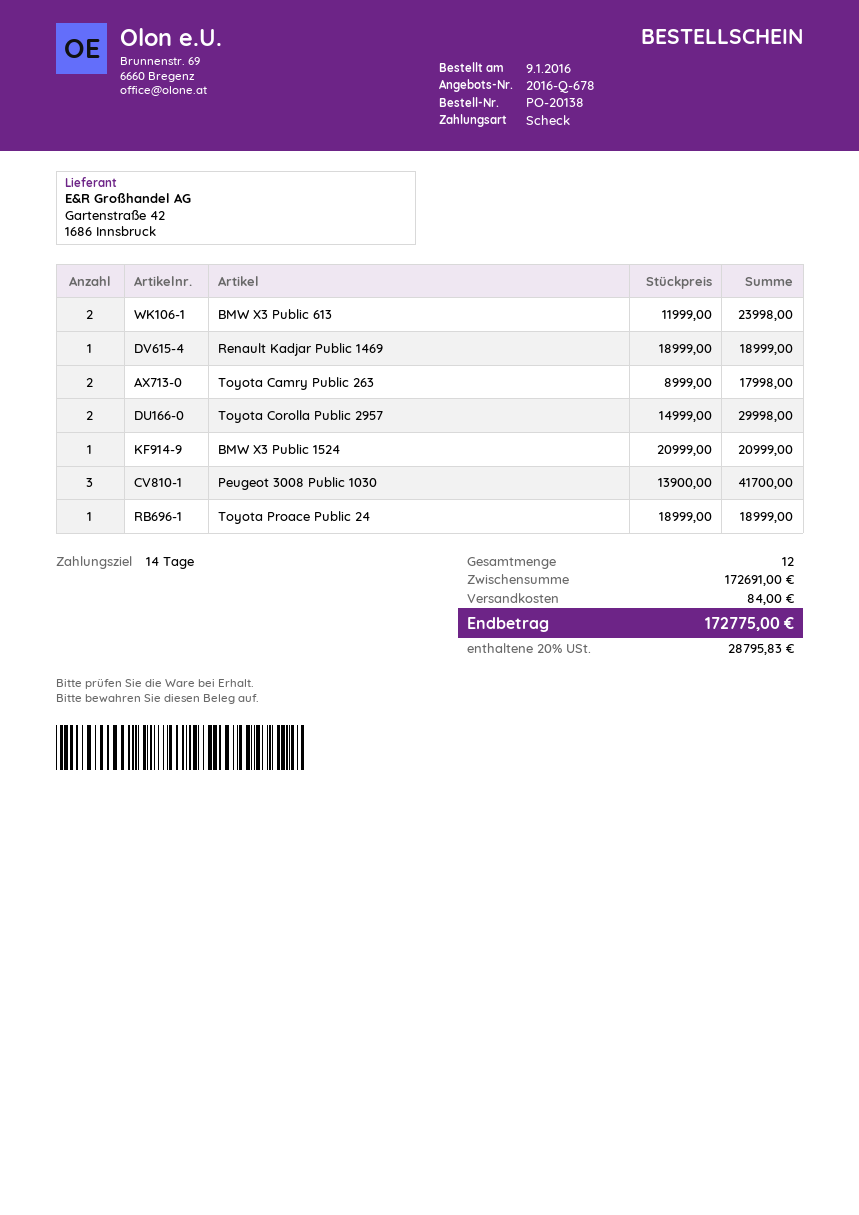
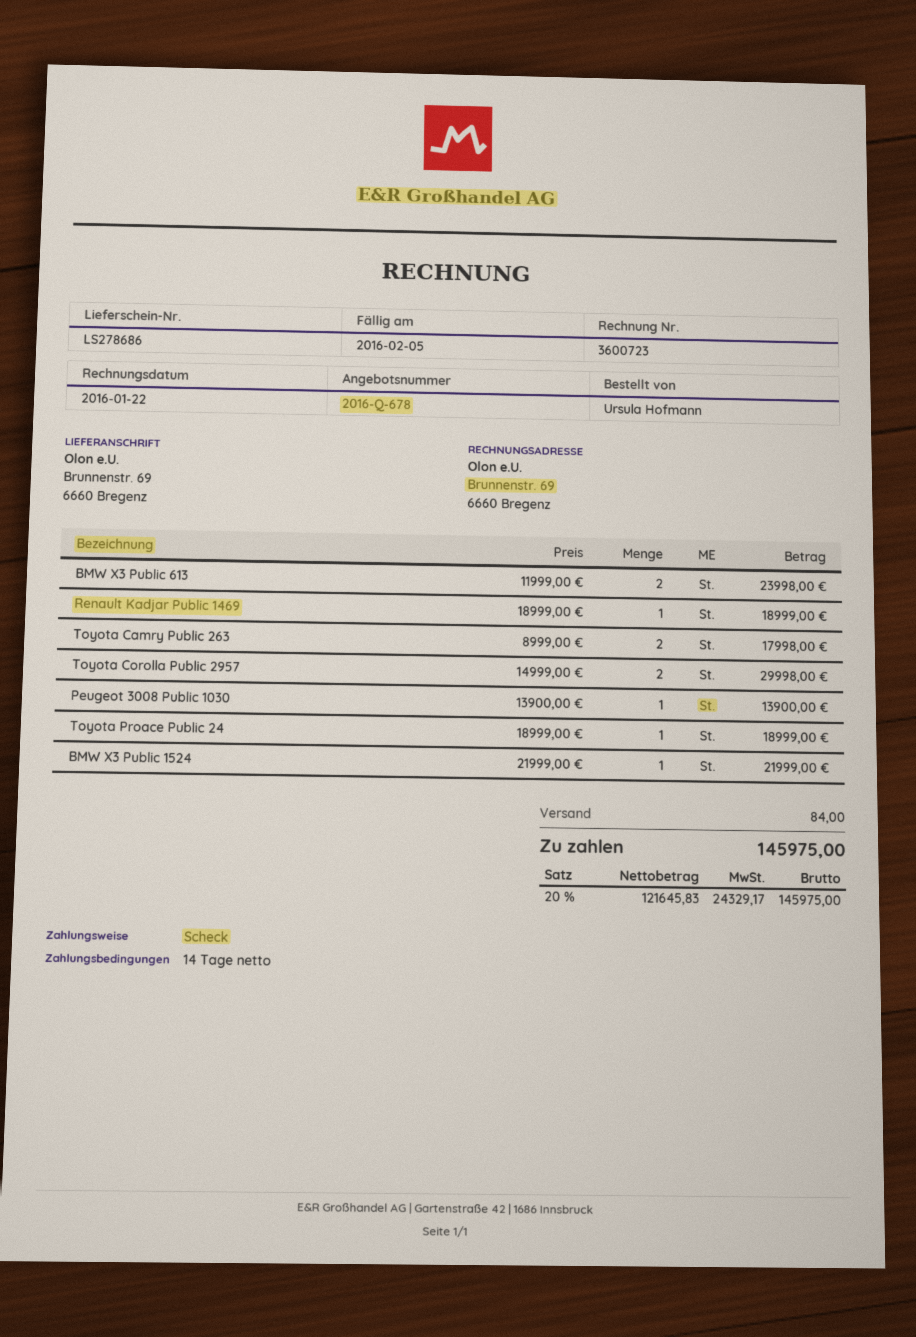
BMW X3 Public 1524: 1 x 20999.00 = 20999.00 -> 1 x 21999.00 = 21999.00
Peugeot 3008 Public 1030: 3 x 13900.00 = 41700.00 -> 1 x 13900.00 = 13900.00
tax: 20% = 28795.83 -> 20% = 24329.17
total: 172775.00 -> 145975.00

